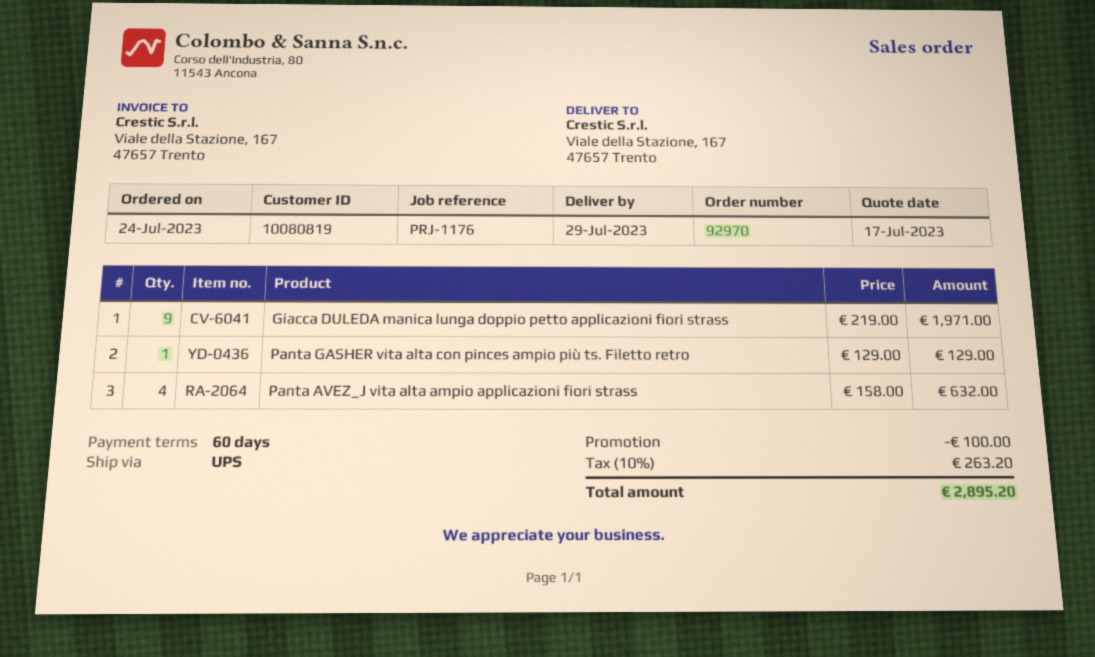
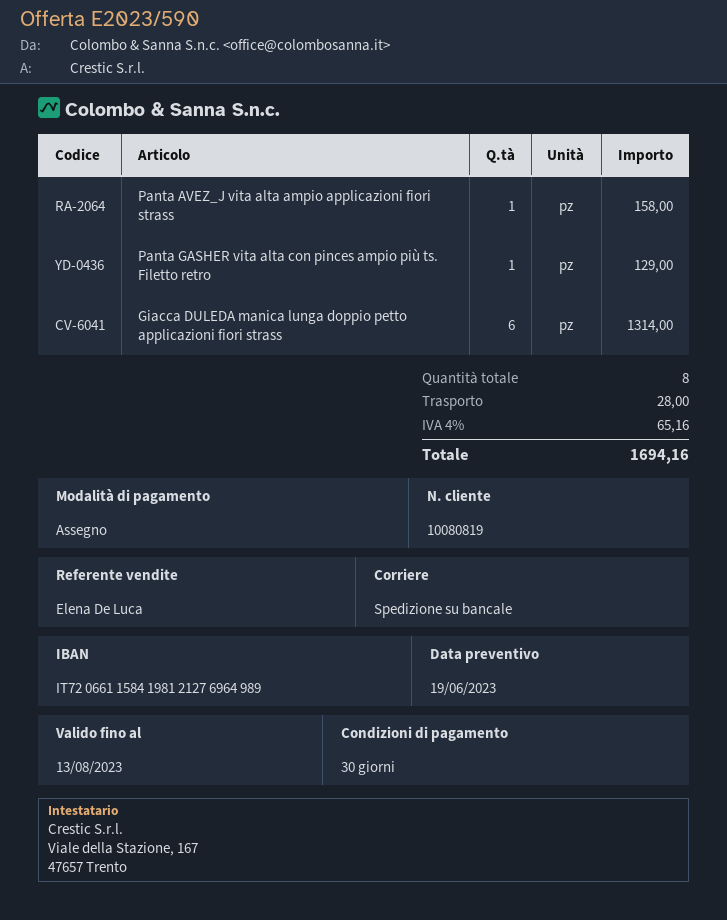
quote date: 2023-07-17 -> 2023-06-19
payment terms: 60 days -> 30 days
shipping method: UPS -> pallet freight
Giacca DULEDA manica lunga doppio petto applicazioni fiori strass: 9 for 1971.00 -> 6 for 1314.00
Panta AVEZ_J vita alta ampio applicazioni fiori strass: 4 for 632.00 -> 1 for 158.00
discount: 100.00 -> none
shipping: none -> 28.00
tax: 10% = 263.20 -> 4% = 65.16
total: 2895.20 -> 1694.16

